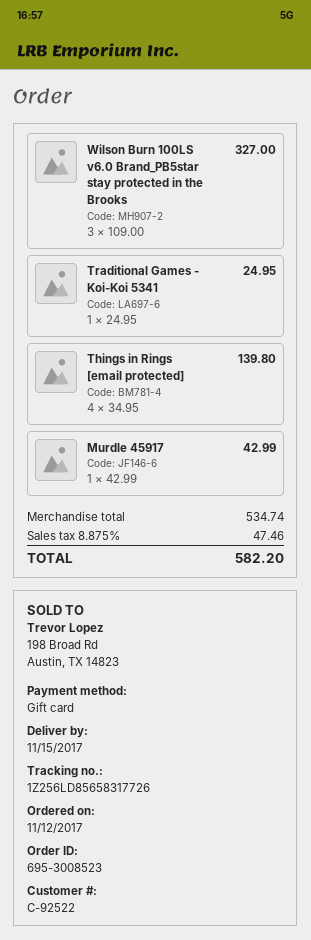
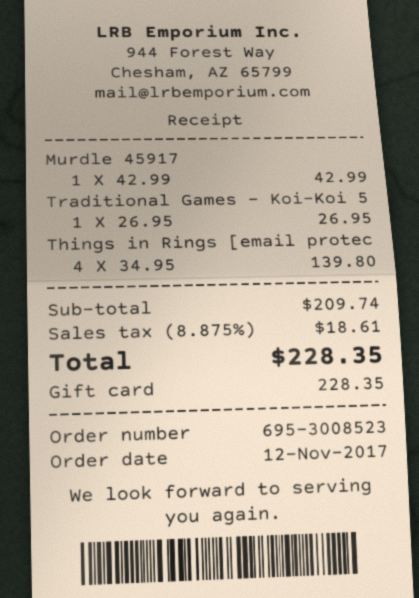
Wilson Burn 100LS v6.0 Brand_PB5star stay protected in the Brooks: 3 x 109.00 = 327.00 -> none
Traditional Games - Koi-Koi 5341: 1 x 24.95 = 24.95 -> 1 x 26.95 = 26.95
subtotal: 534.74 -> 209.74
tax: 8.875% = 47.46 -> 8.875% = 18.61
total: 582.20 -> 228.35

